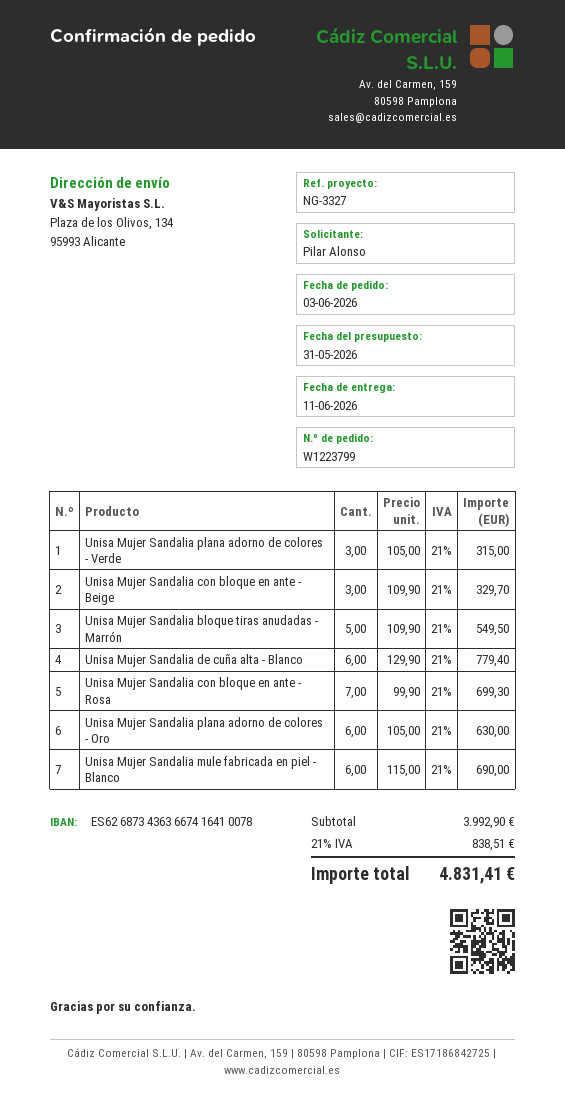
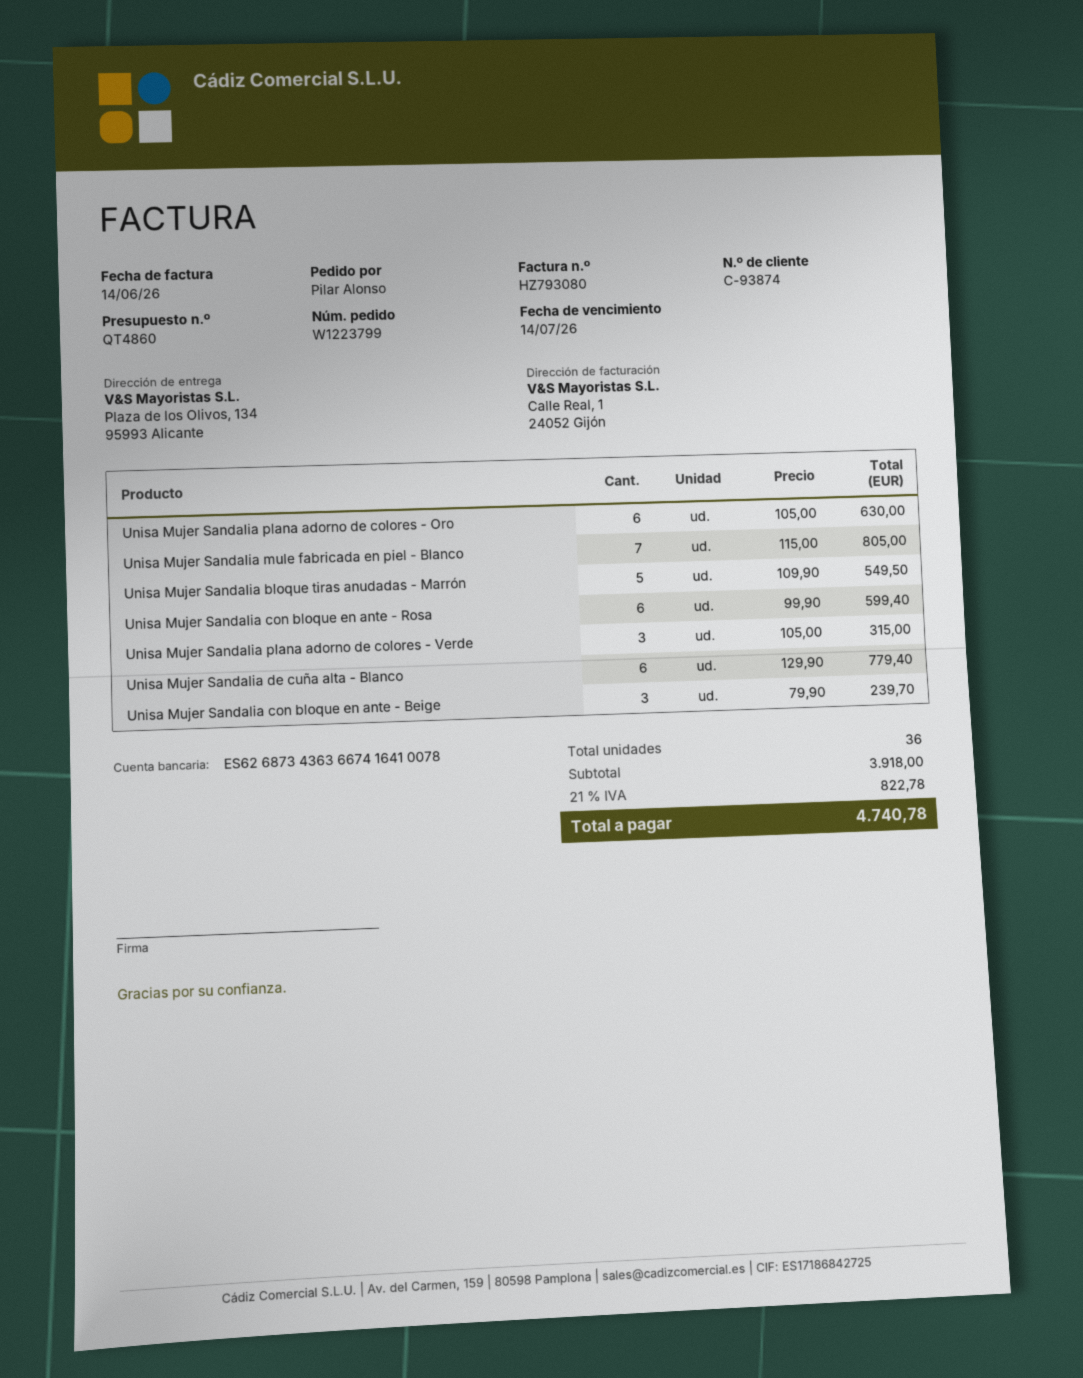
Unisa Mujer Sandalia con bloque en ante - Beige: 3 x 109.90 = 329.70 -> 3 x 79.90 = 239.70
Unisa Mujer Sandalia con bloque en ante - Rosa: 7 x 99.90 = 699.30 -> 6 x 99.90 = 599.40
Unisa Mujer Sandalia mule fabricada en piel - Blanco: 6 x 115.00 = 690.00 -> 7 x 115.00 = 805.00
subtotal: 3992.90 -> 3918.00
tax: 21% = 838.51 -> 21% = 822.78
total: 4831.41 -> 4740.78

